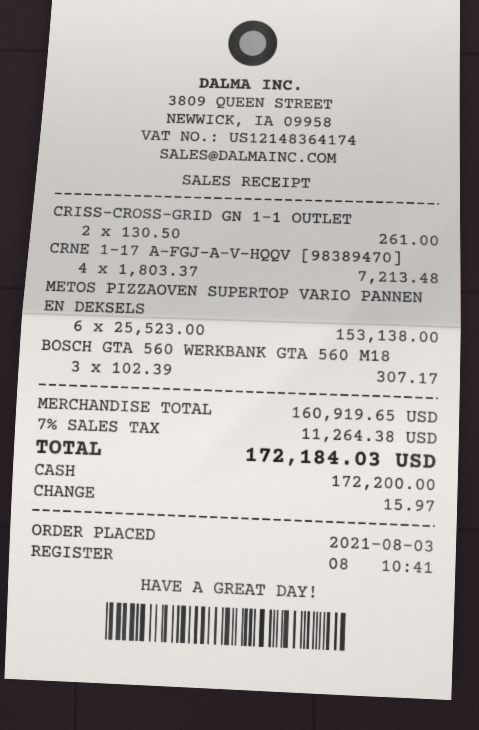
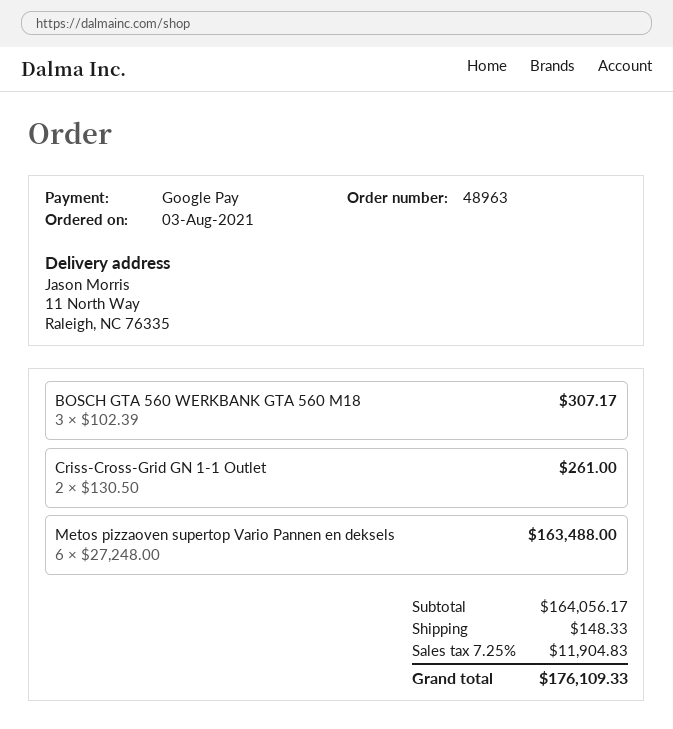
payment method: cash -> Google Pay
CRNE 1-17 A-FGJ-A-V-HQQV [98389470]: 4 x 1803.37 = 7213.48 -> none
METOS PIZZAOVEN SUPERTOP VARIO PANNEN EN DEKSELS: 6 x 25523.00 = 153138.00 -> 6 x 27248.00 = 163488.00
subtotal: 160919.65 -> 164056.17
shipping: none -> 148.33
tax: 7% = 11264.38 -> 7.25% = 11904.83
total: 172184.03 -> 176109.33

